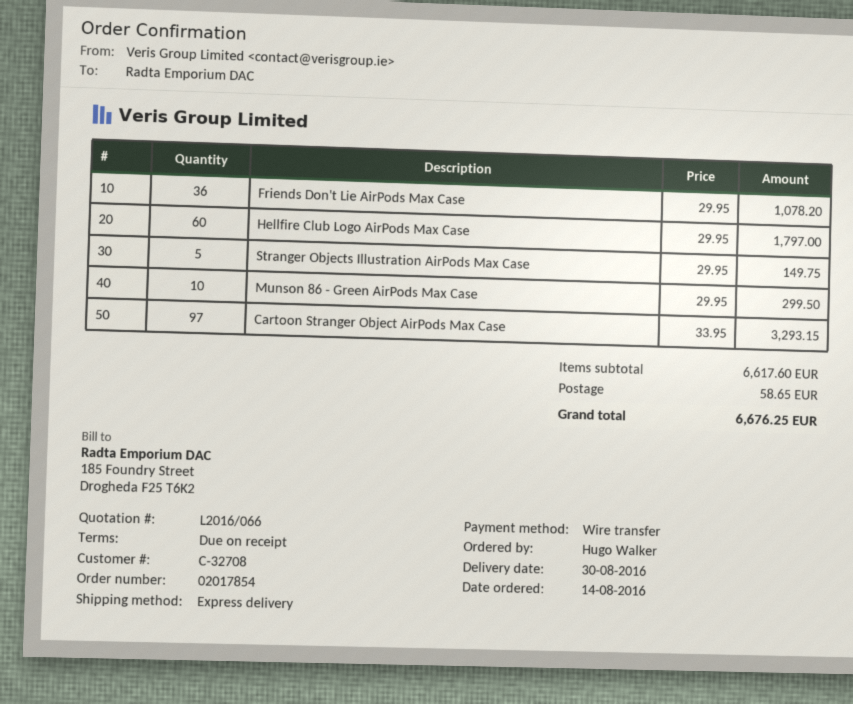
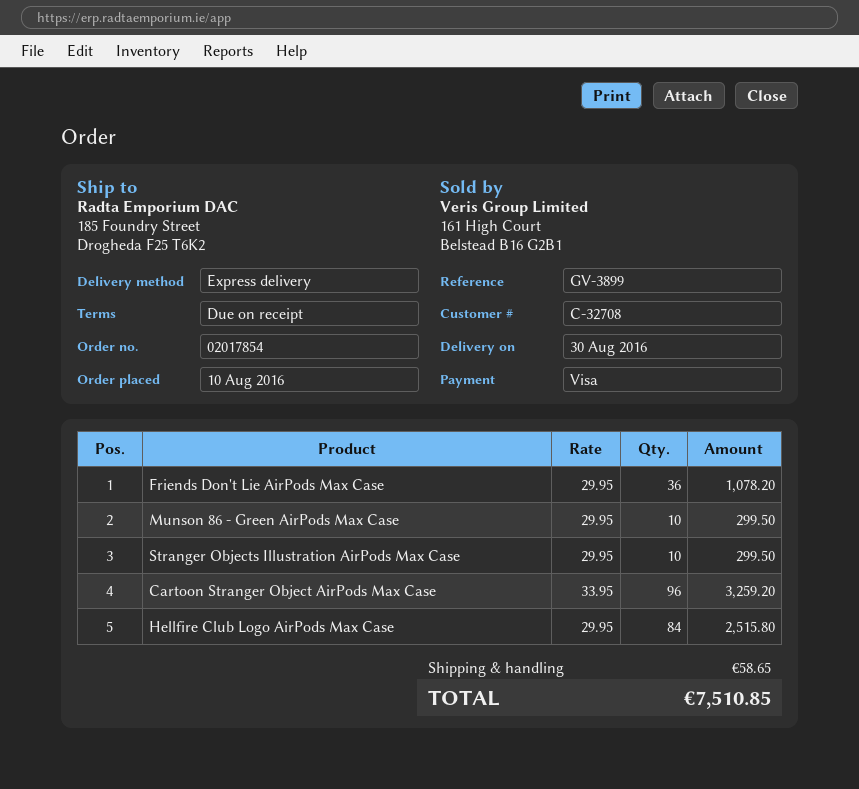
order date: 2016-08-14 -> 2016-08-10
payment method: bank transfer -> Visa
Hellfire Club Logo AirPods Max Case: 60 x 29.95 = 1797.00 -> 84 x 29.95 = 2515.80
Stranger Objects Illustration AirPods Max Case: 5 x 29.95 = 149.75 -> 10 x 29.95 = 299.50
Cartoon Stranger Object AirPods Max Case: 97 x 33.95 = 3293.15 -> 96 x 33.95 = 3259.20
total: 6676.25 -> 7510.85

